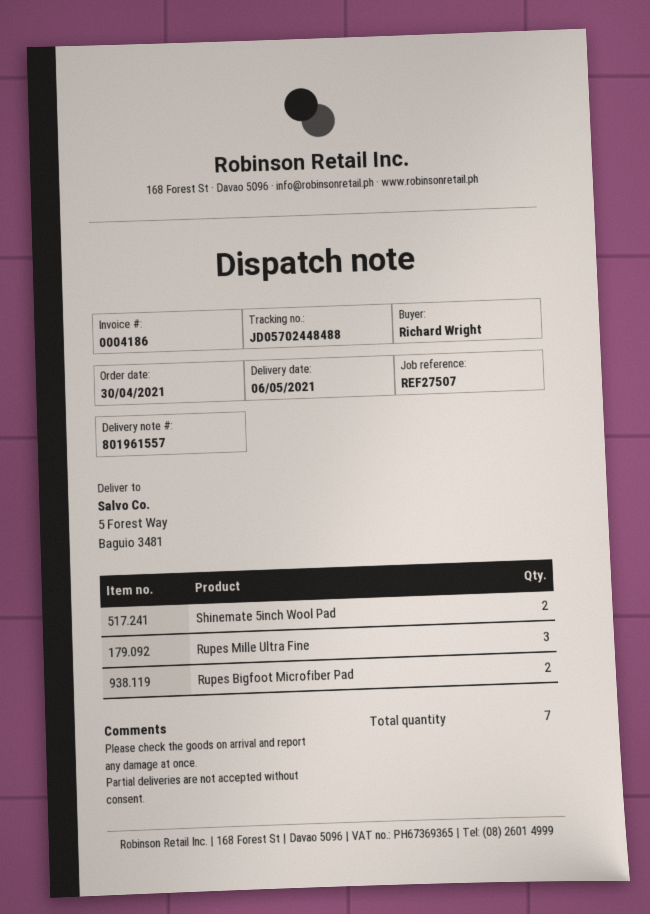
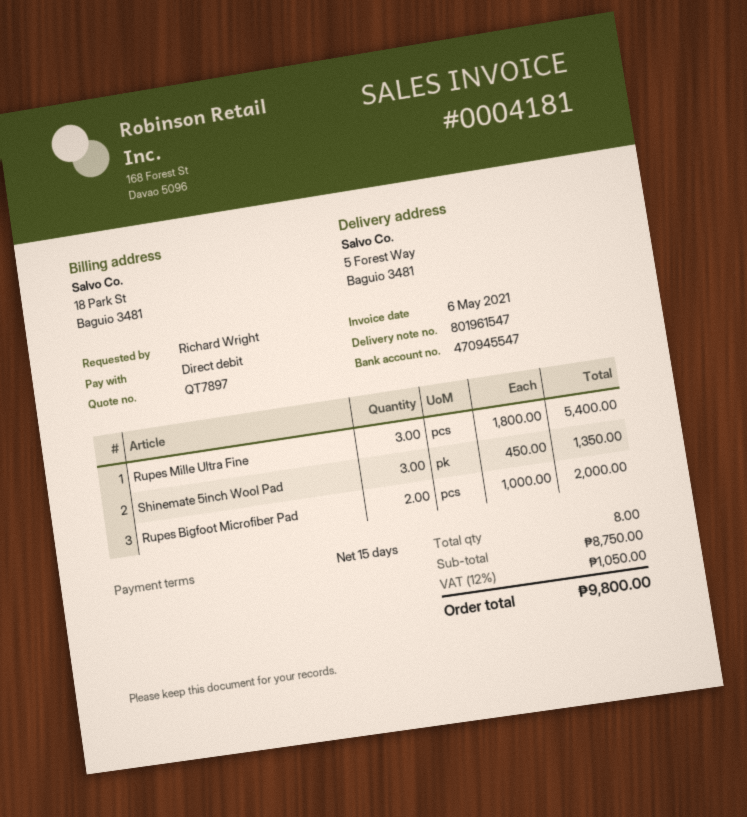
delivery note number: 801961557 -> 801961547
invoice number: 0004186 -> 0004181
Shinemate 5inch Wool Pad: 2 -> 3
total quantity: 7 -> 8

